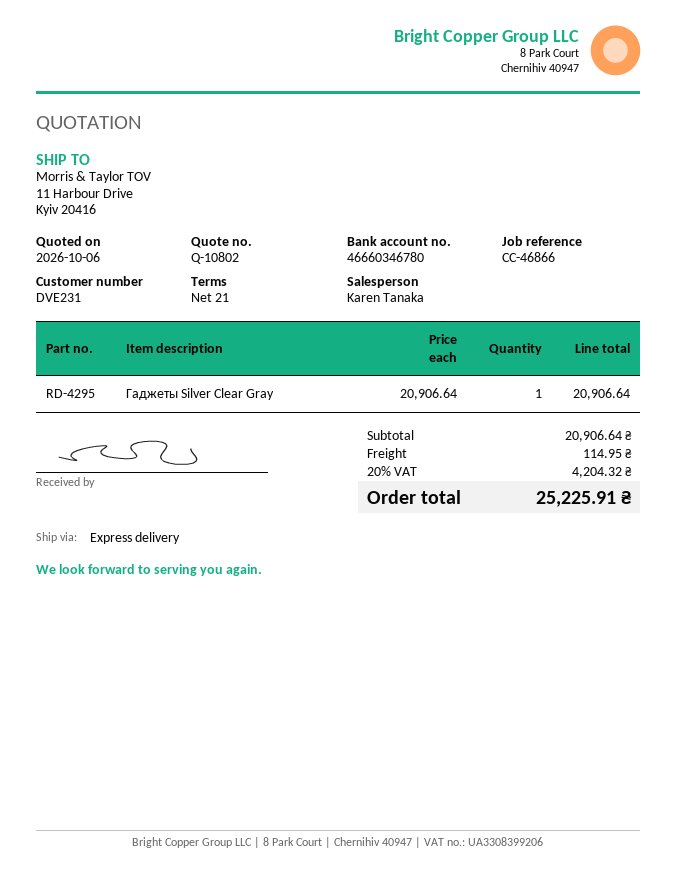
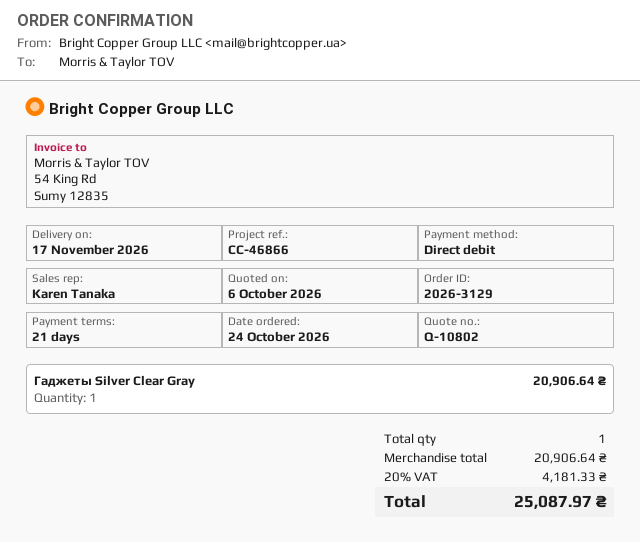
shipping: 114.95 -> none
tax: 20% = 4204.32 -> 20% = 4181.33
total: 25225.91 -> 25087.97

